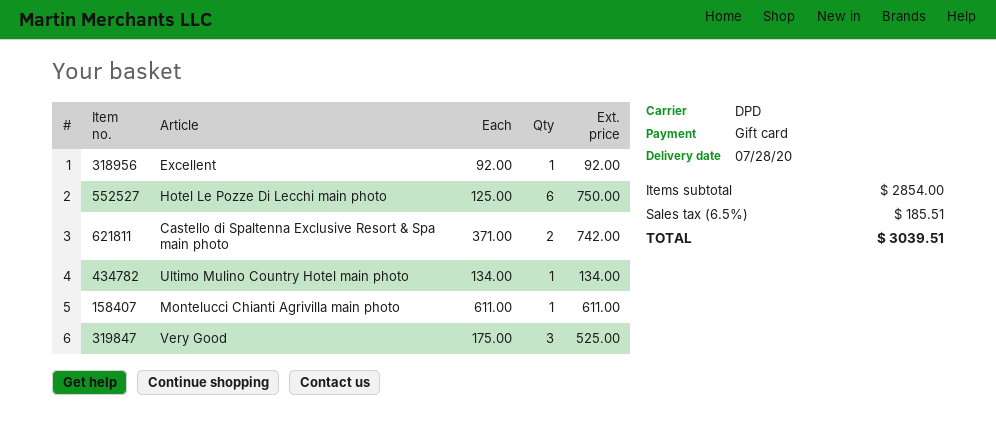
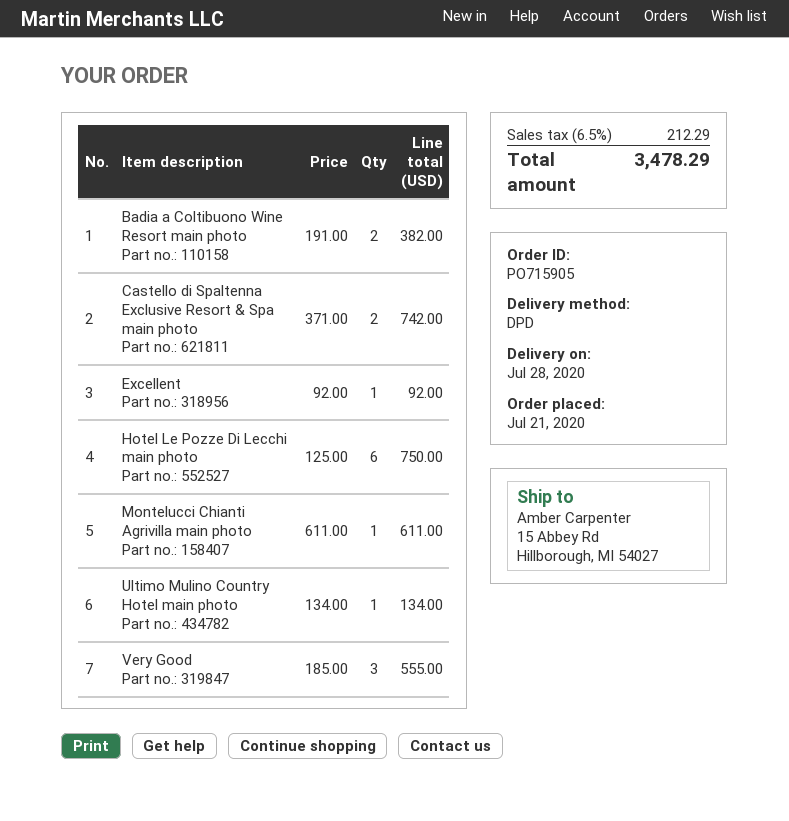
Very Good: 3 x 175.00 = 525.00 -> 3 x 185.00 = 555.00
Badia a Coltibuono Wine Resort main photo: none -> 2 x 191.00 = 382.00
tax: 6.5% = 185.51 -> 6.5% = 212.29
total: 3039.51 -> 3478.29

